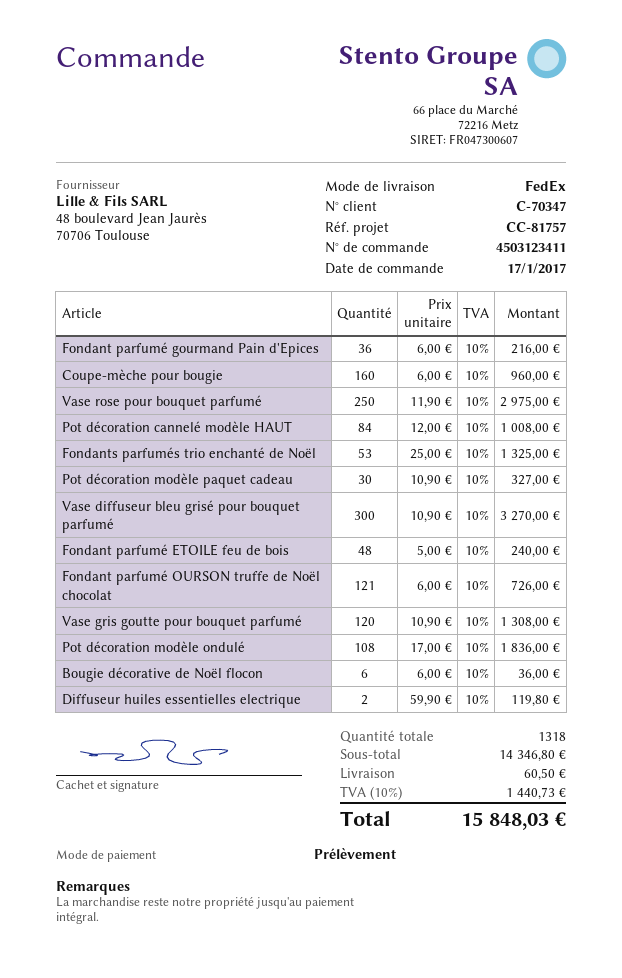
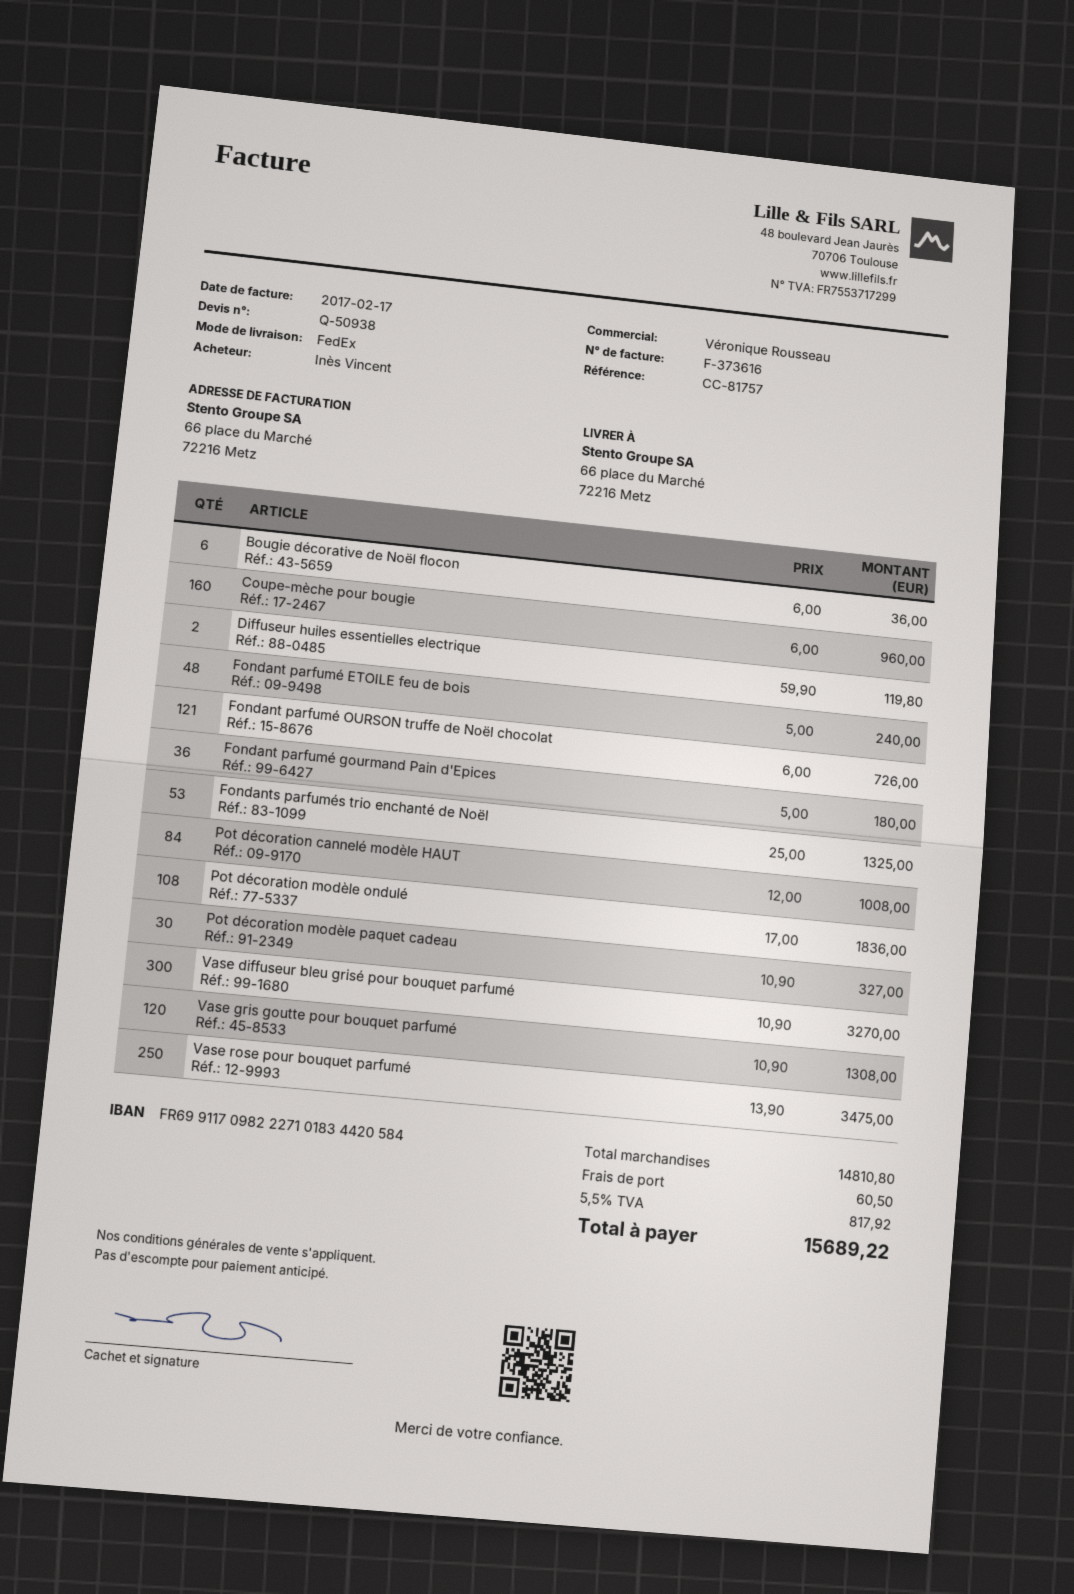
Fondant parfumé gourmand Pain d'Epices: 36 x 6.00 = 216.00 -> 36 x 5.00 = 180.00
Vase rose pour bouquet parfumé: 250 x 11.90 = 2975.00 -> 250 x 13.90 = 3475.00
subtotal: 14346.80 -> 14810.80
tax: 10% = 1440.73 -> 5.5% = 817.92
total: 15848.03 -> 15689.22

